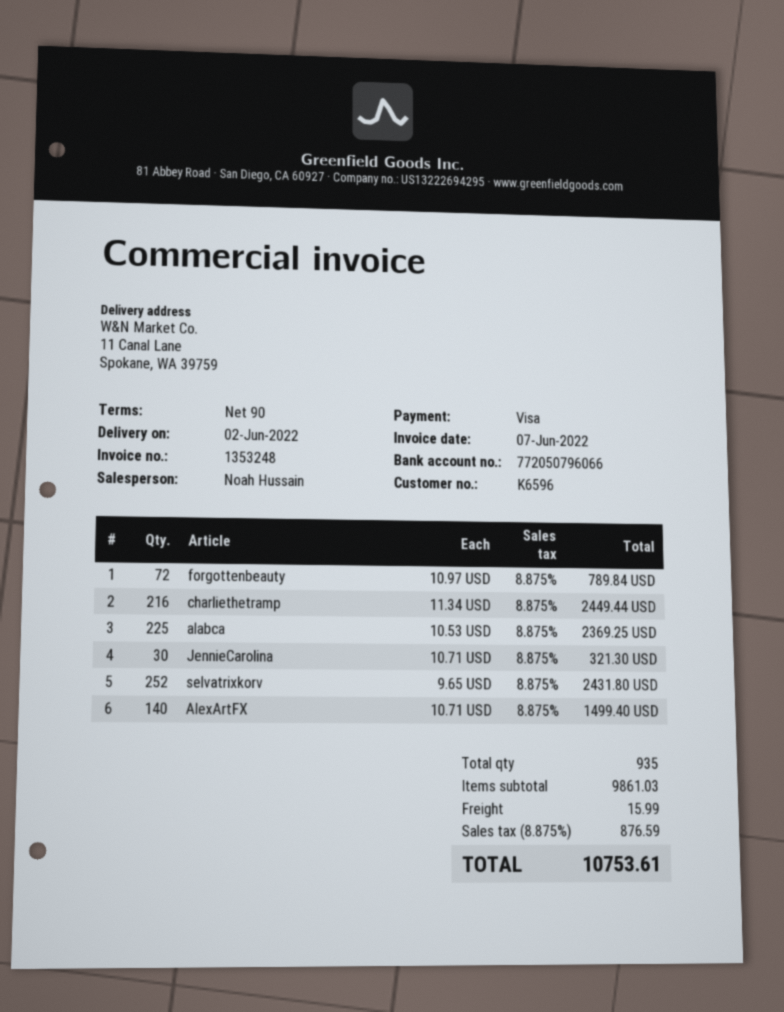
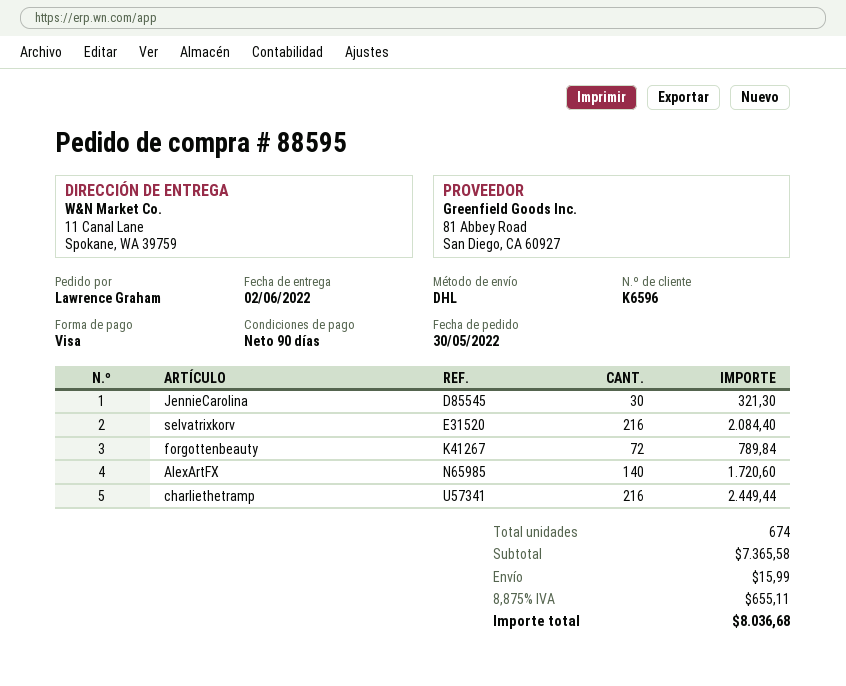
alabca: 225 for 2369.25 -> none
selvatrixkorv: 252 for 2431.80 -> 216 for 2084.40
AlexArtFX: 140 for 1499.40 -> 140 for 1720.60
total quantity: 935 -> 674
subtotal: 9861.03 -> 7365.58
tax: 8.875% = 876.59 -> 8.875% = 655.11
total: 10753.61 -> 8036.68

